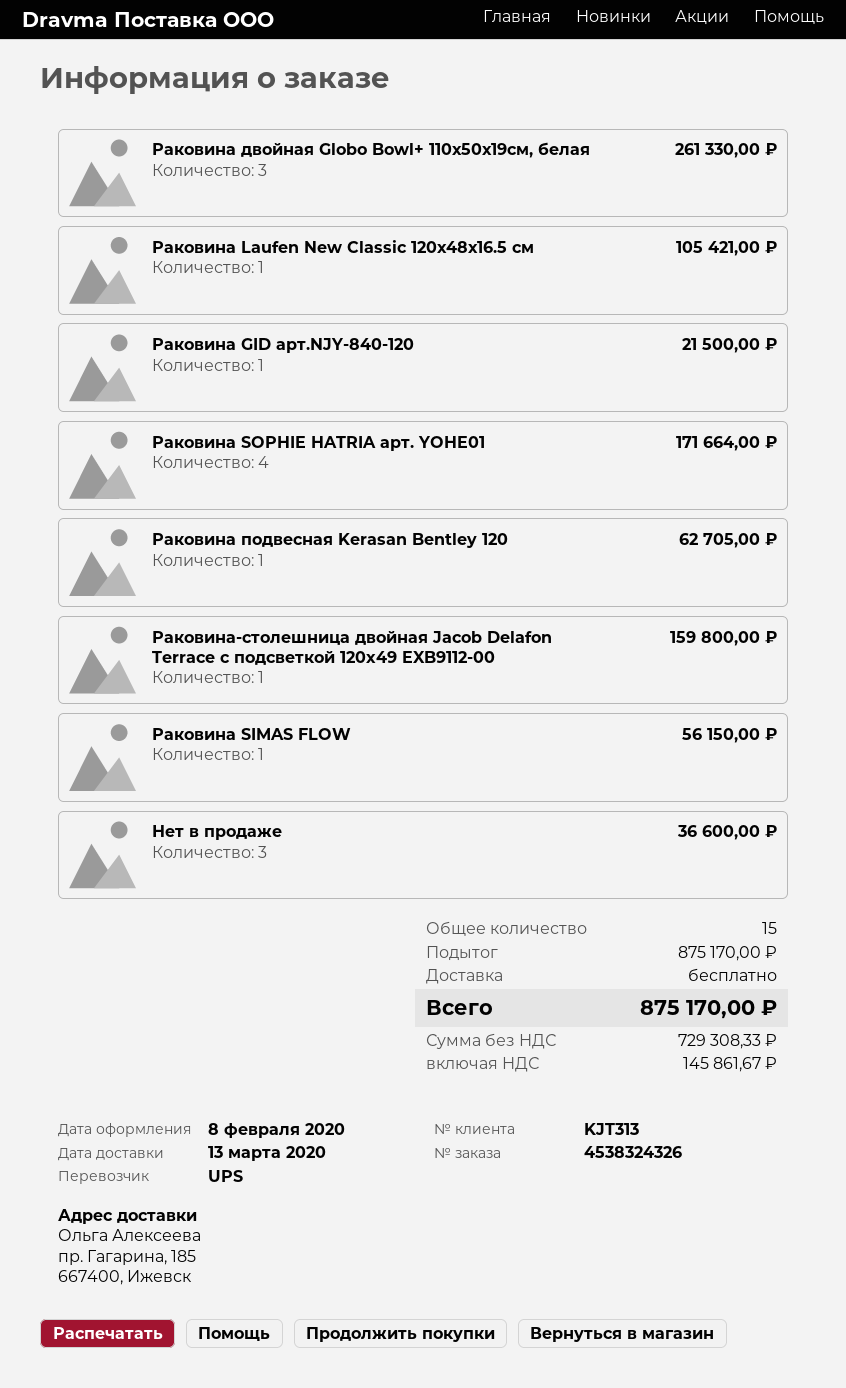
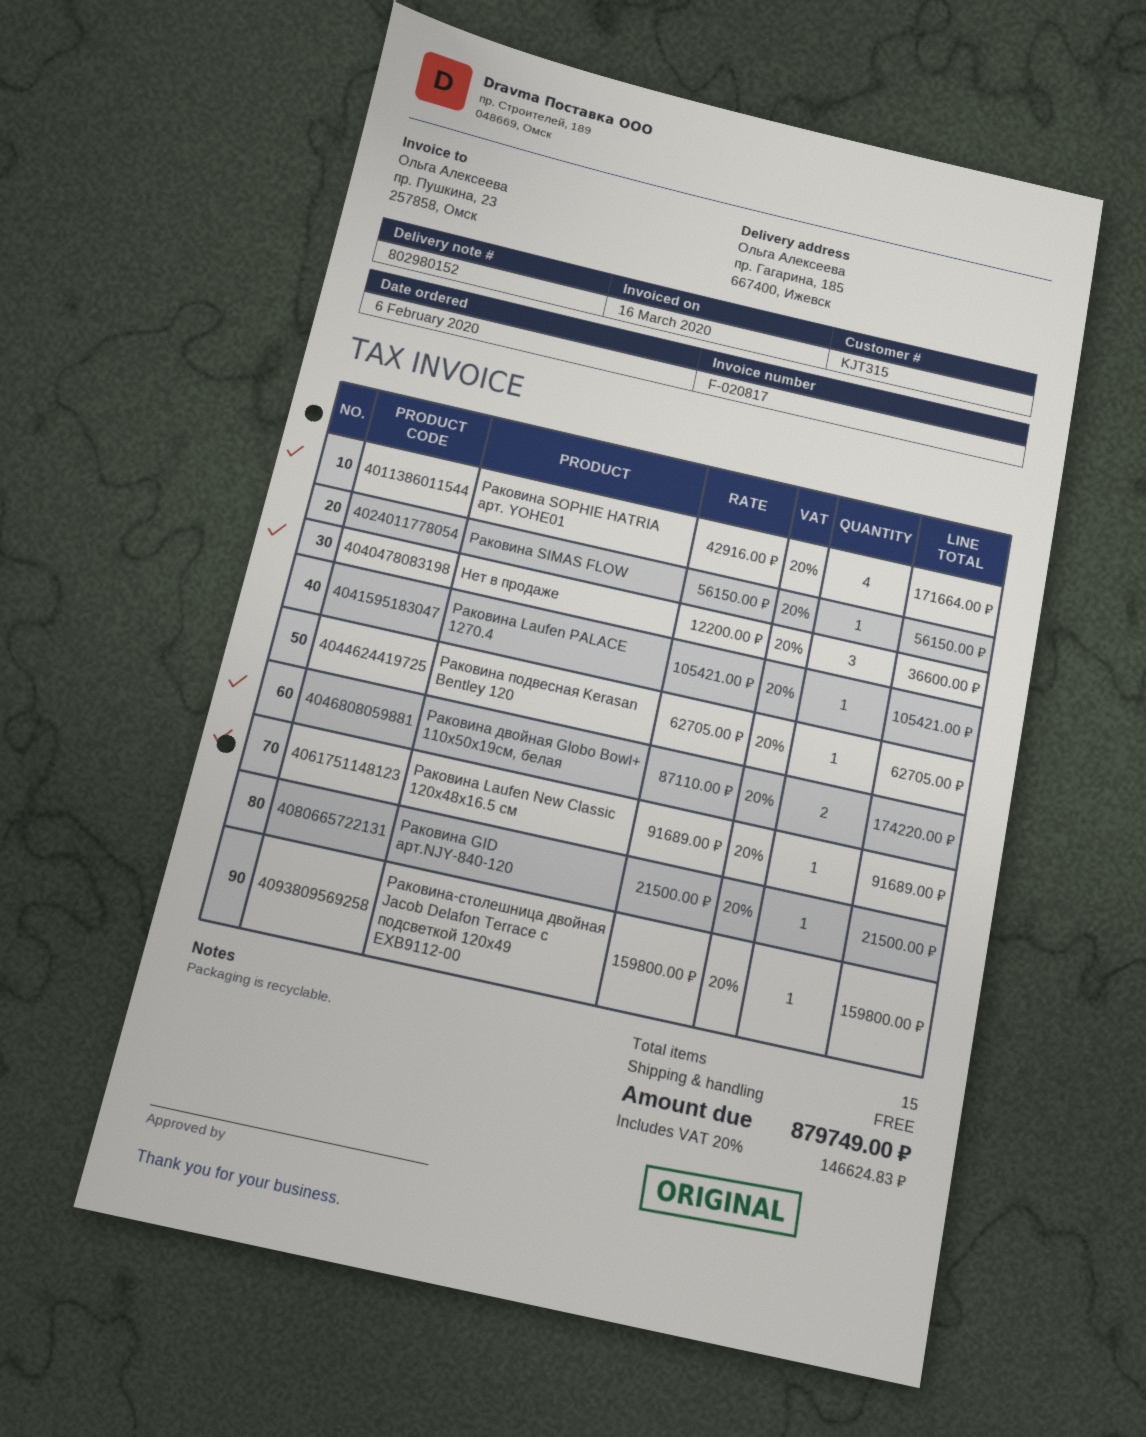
order date: 2020-02-08 -> 2020-02-06
customer number: KJT313 -> KJT315
Раковина двойная Globo Bowl+ 110х50х19см, белая: 3 for 261330.00 -> 2 for 174220.00
Раковина Laufen New Classic 120х48х16.5 см: 1 for 105421.00 -> 1 for 91689.00
Раковина Laufen PALACE 1270.4: none -> 1 for 105421.00
tax: 145861.67 -> 146624.83
total: 875170.00 -> 879749.00

